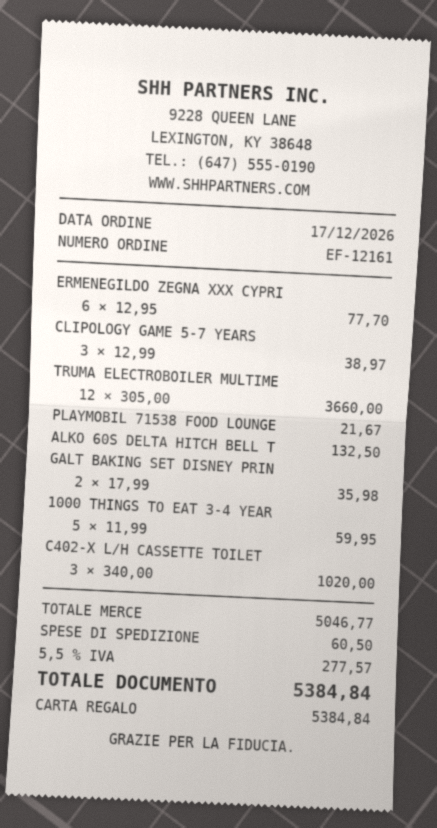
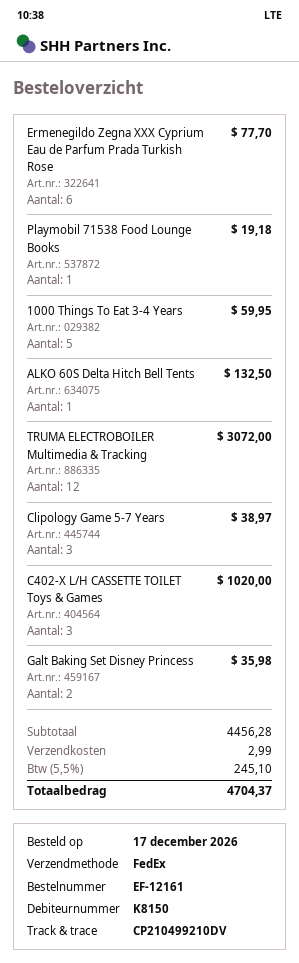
TRUMA ELECTROBOILER MULTIME: 12 for 3660.00 -> 12 for 3072.00
PLAYMOBIL 71538 FOOD LOUNGE: 1 for 21.67 -> 1 for 19.18
subtotal: 5046.77 -> 4456.28
shipping: 60.50 -> 2.99
tax: 5.5% = 277.57 -> 5.5% = 245.10
total: 5384.84 -> 4704.37

